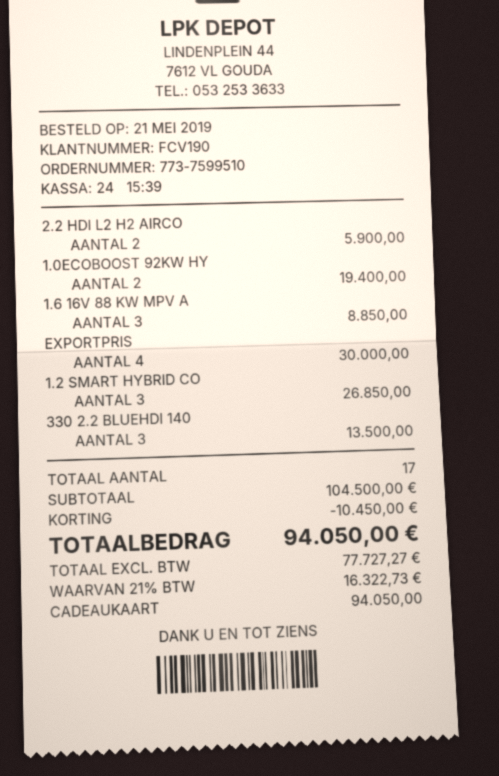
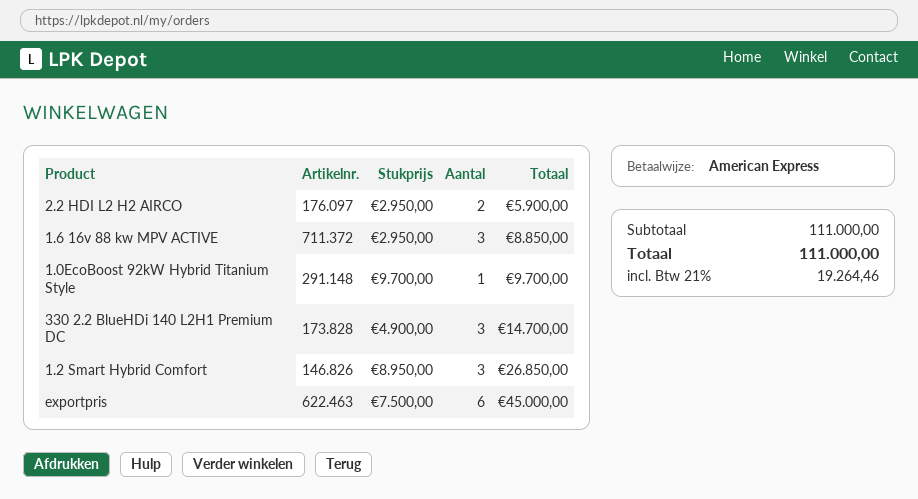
payment method: gift card -> American Express
1.0ECOBOOST 92KW HY: 2 for 19400.00 -> 1 for 9700.00
EXPORTPRIS: 4 for 30000.00 -> 6 for 45000.00
330 2.2 BLUEHDI 140: 3 for 13500.00 -> 3 for 14700.00
subtotal: 104500.00 -> 111000.00
discount: 10450.00 -> none
tax: 21% = 16322.73 -> 21% = 19264.46
total: 94050.00 -> 111000.00

